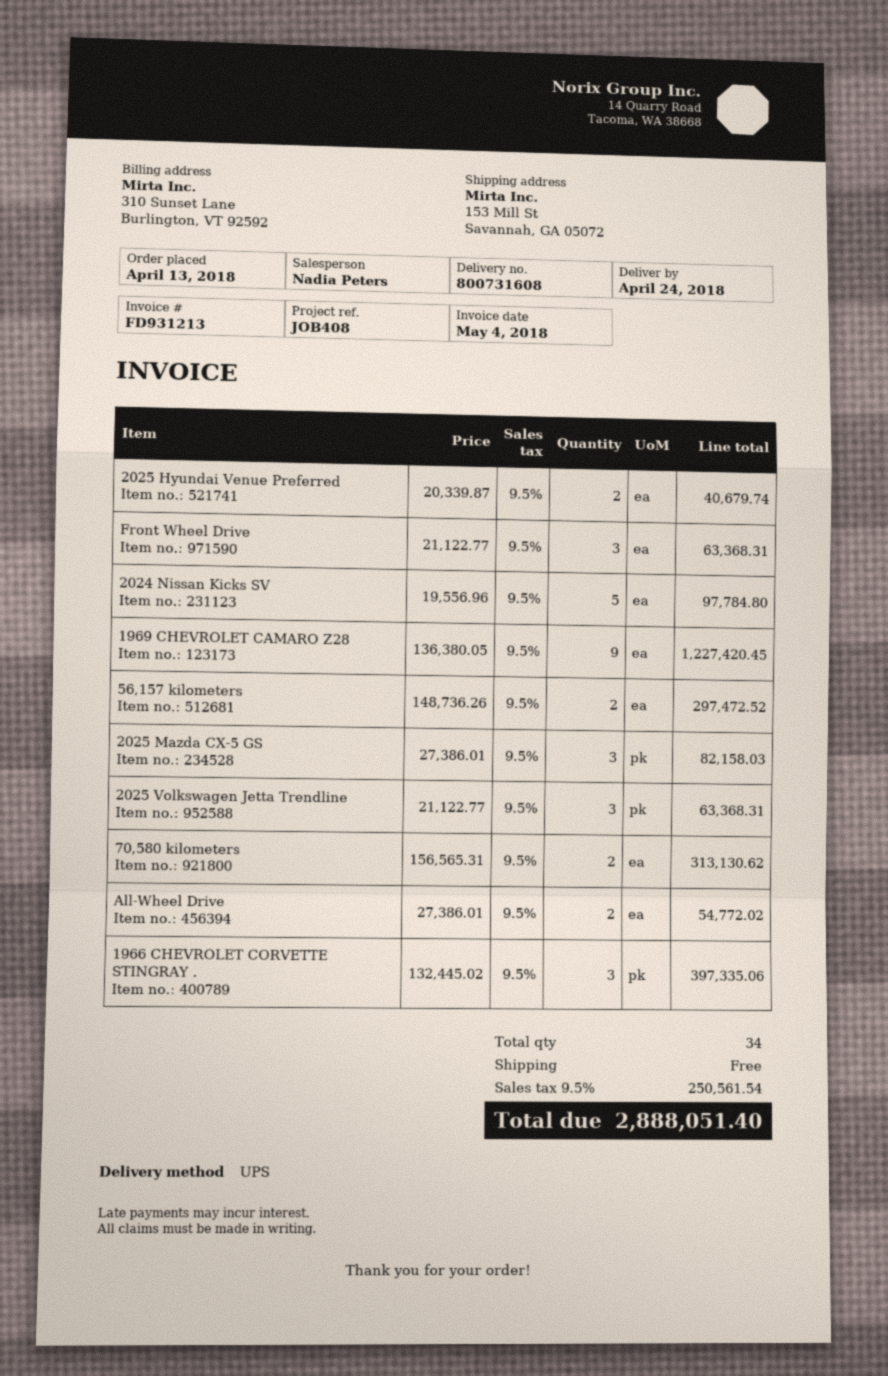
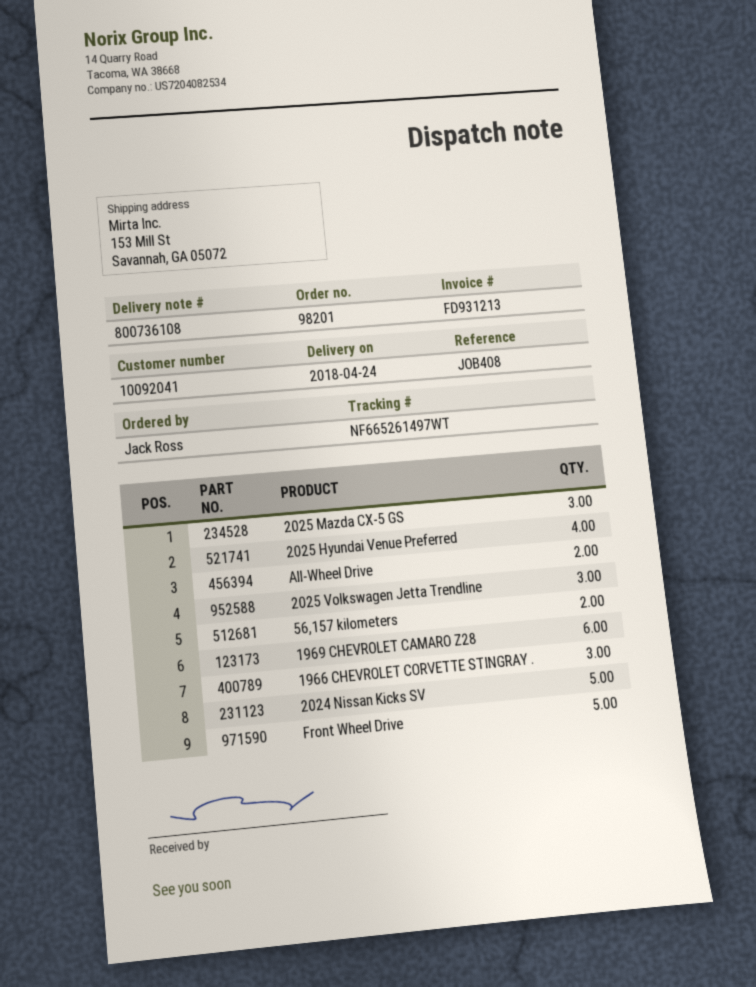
delivery note number: 800731608 -> 800736108
2025 Hyundai Venue Preferred: 2 -> 4
Front Wheel Drive: 3 -> 5
1969 CHEVROLET CAMARO Z28: 9 -> 6
70,580 kilometers: 2 -> none

